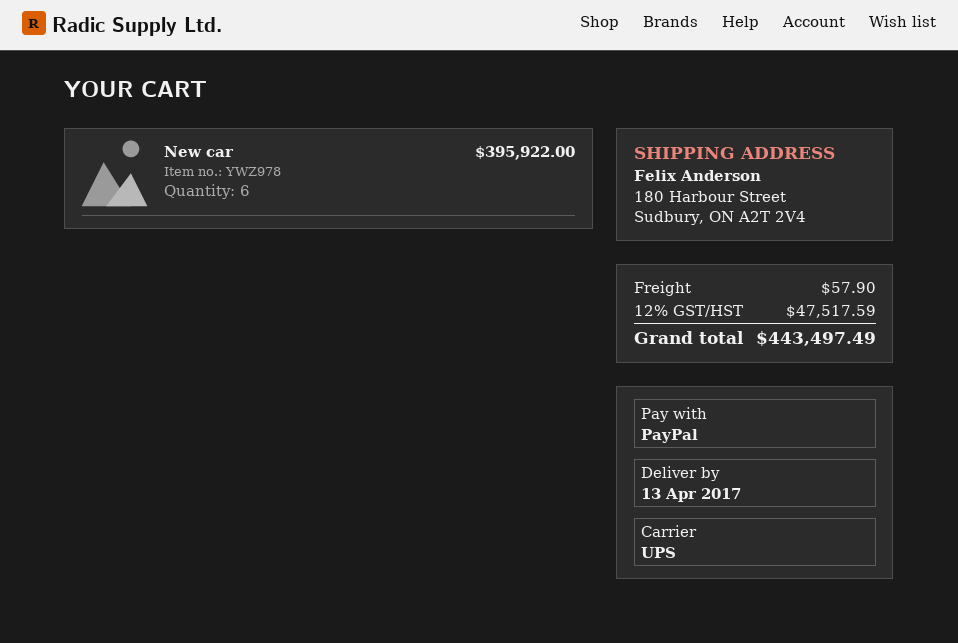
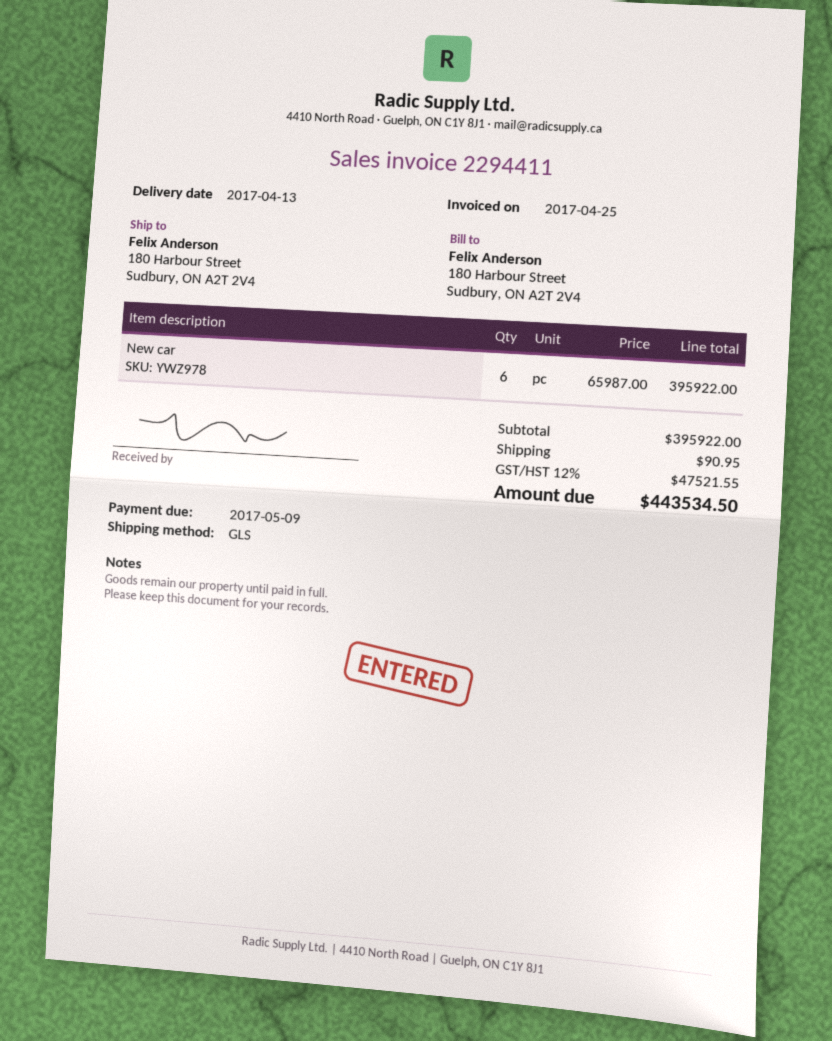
shipping method: UPS -> GLS
shipping: 57.90 -> 90.95
tax: 12% = 47517.59 -> 12% = 47521.55
total: 443497.49 -> 443534.50

